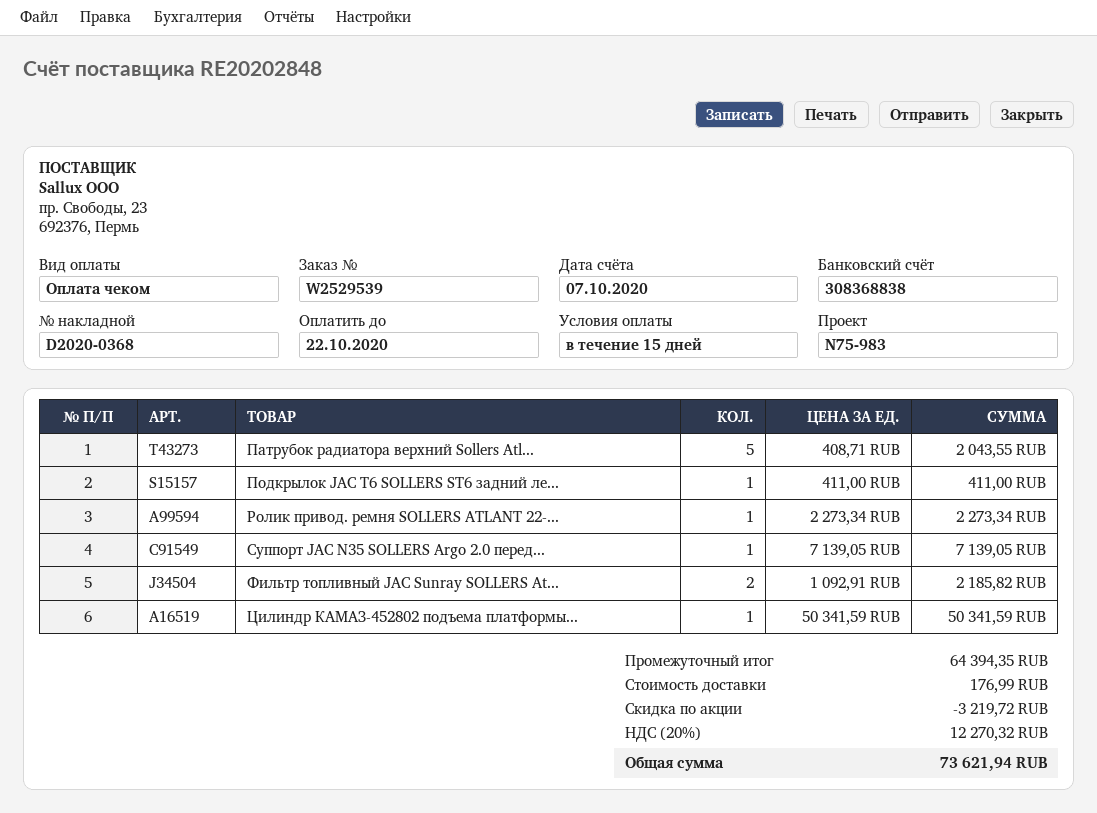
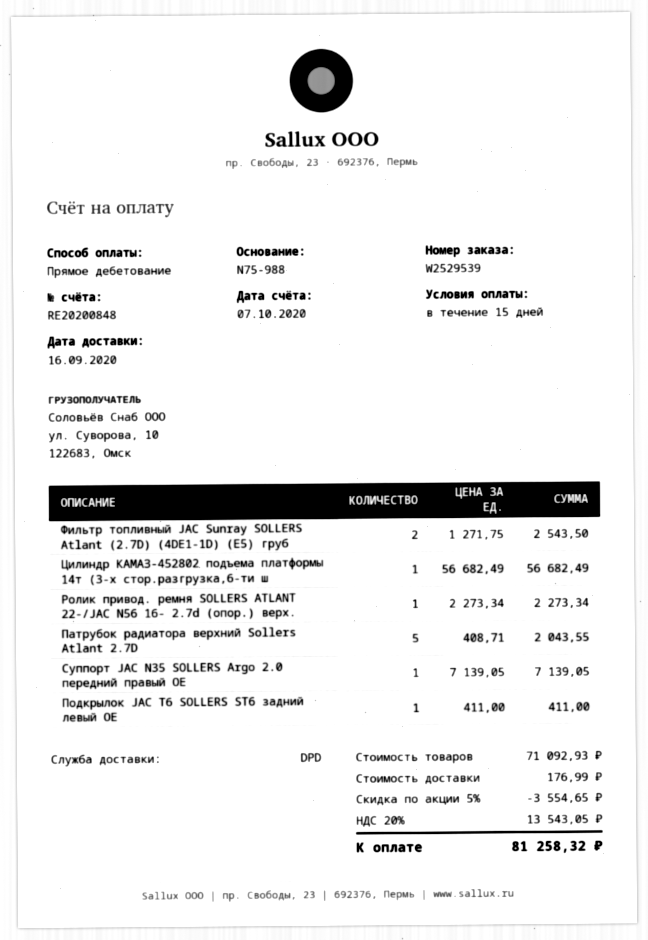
invoice number: RE20202848 -> RE20200848
reference: N75-983 -> N75-988
payment method: cheque -> direct debit
Фильтр топливный JAC Sunray SOLLERS At...: 2 x 1092.91 = 2185.82 -> 2 x 1271.75 = 2543.50
Цилиндр КАМАЗ-452802 подъема платформы...: 1 x 50341.59 = 50341.59 -> 1 x 56682.49 = 56682.49
subtotal: 64394.35 -> 71092.93
discount: 3219.72 -> 3554.65
tax: 20% = 12270.32 -> 20% = 13543.05
total: 73621.94 -> 81258.32

